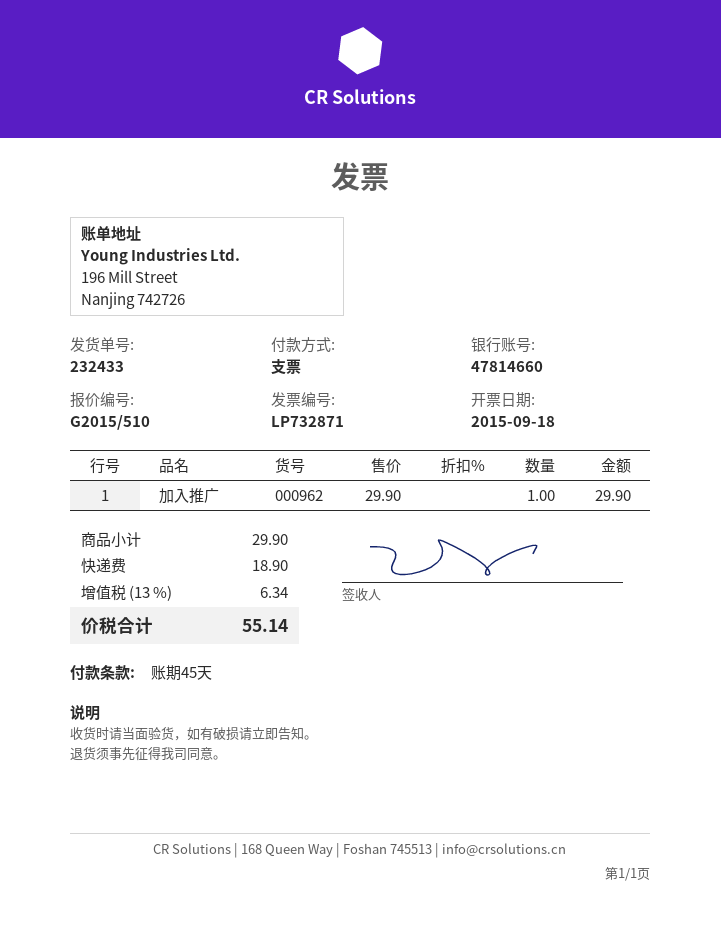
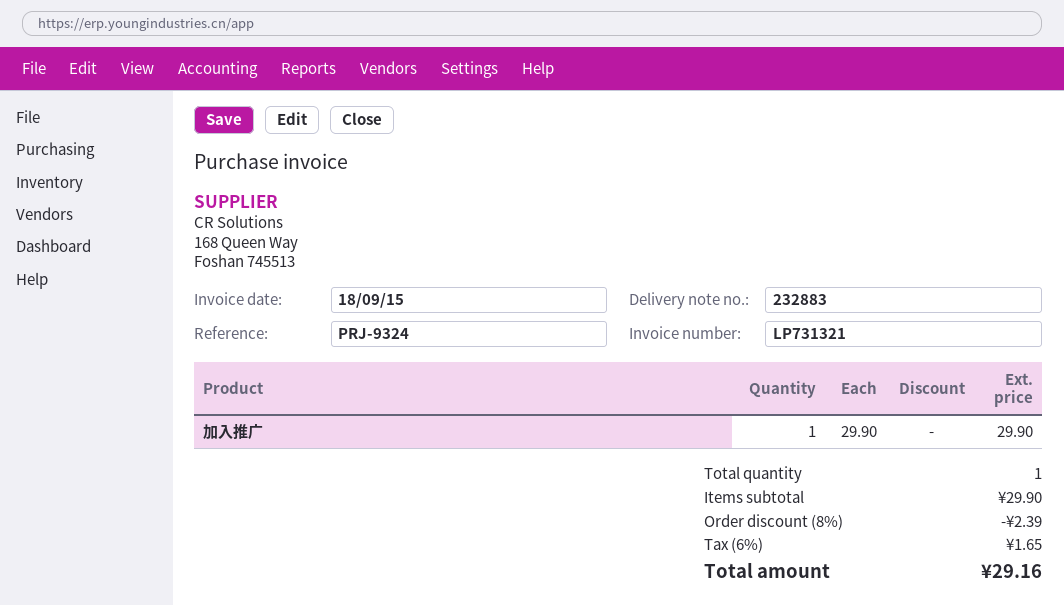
delivery note number: 232433 -> 232883
invoice number: LP732871 -> LP731321
discount: none -> 8% = 2.39
shipping: 18.90 -> none
tax: 13% = 6.34 -> 6% = 1.65
total: 55.14 -> 29.16

